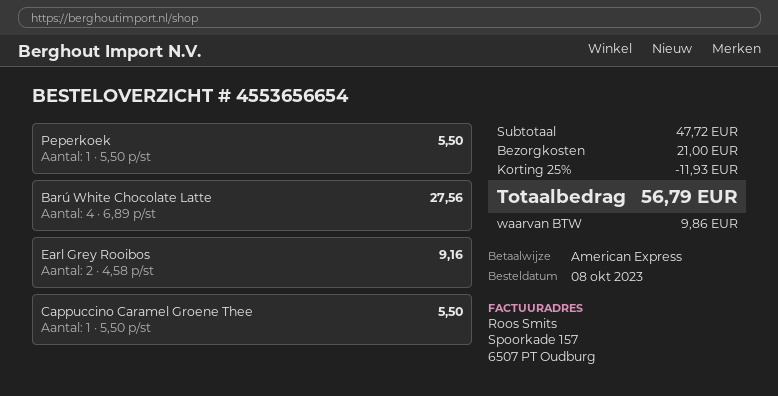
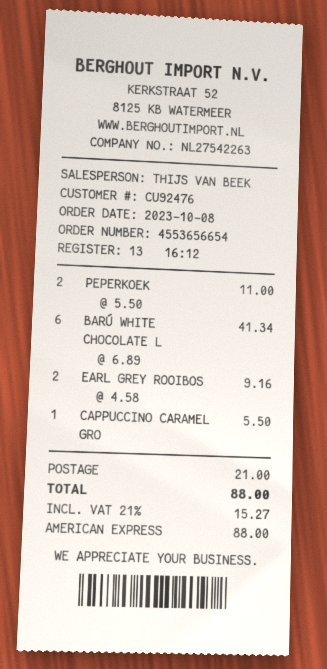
Peperkoek: 1 x 5.50 = 5.50 -> 2 x 5.50 = 11.00
Barú White Chocolate Latte: 4 x 6.89 = 27.56 -> 6 x 6.89 = 41.34
discount: 25% = 11.93 -> none
tax: 9.86 -> 15.27
total: 56.79 -> 88.00

